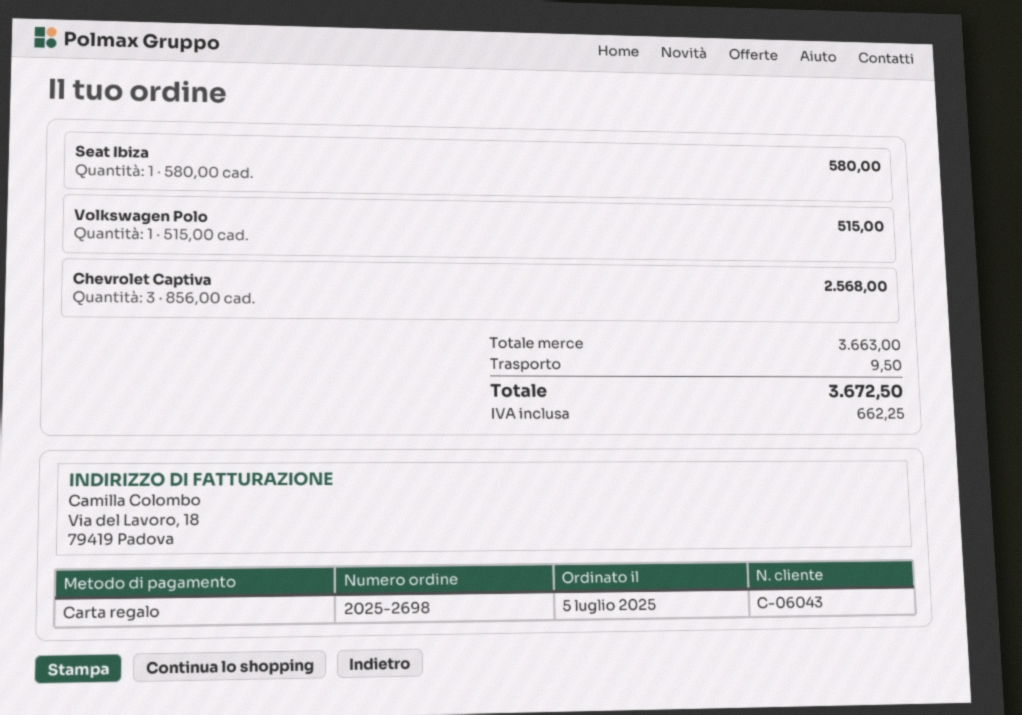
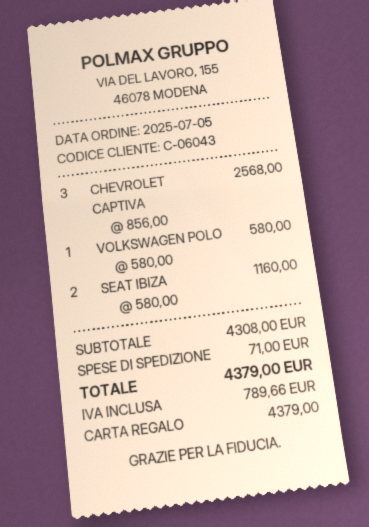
Seat Ibiza: 1 x 580.00 = 580.00 -> 2 x 580.00 = 1160.00
Volkswagen Polo: 1 x 515.00 = 515.00 -> 1 x 580.00 = 580.00
subtotal: 3663.00 -> 4308.00
shipping: 9.50 -> 71.00
tax: 662.25 -> 789.66
total: 3672.50 -> 4379.00

